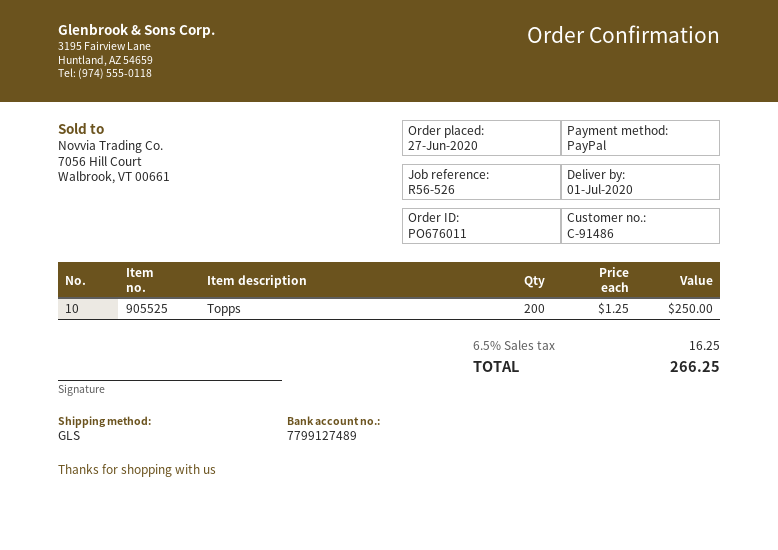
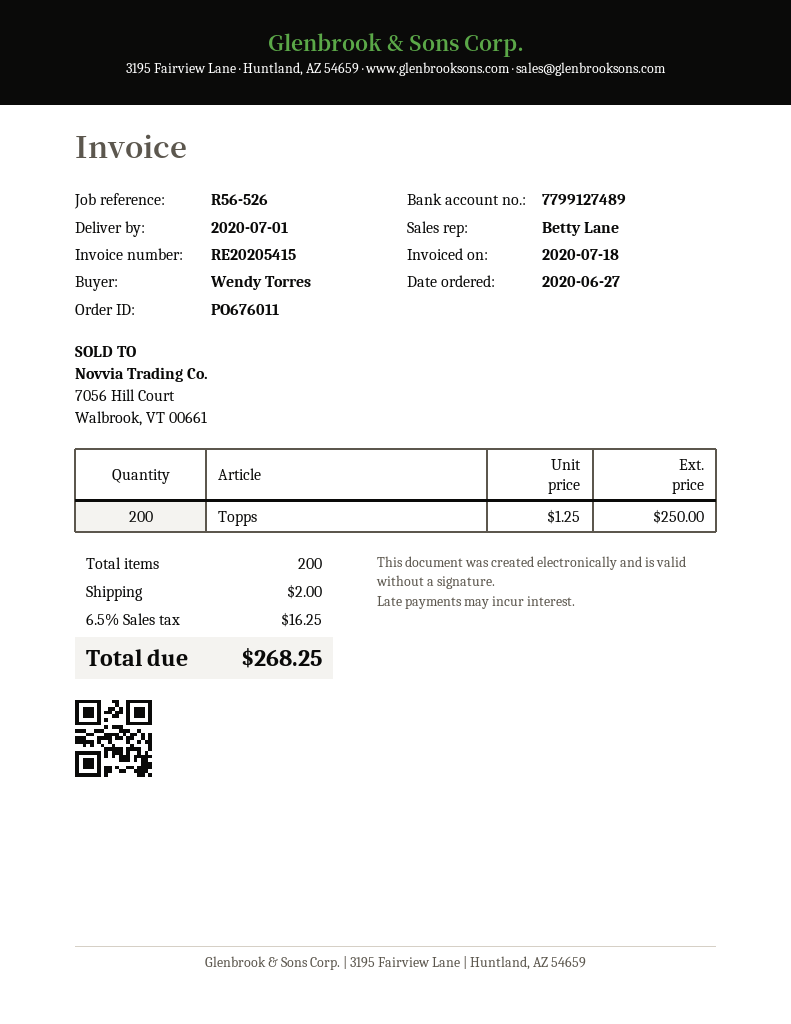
shipping: none -> 2.00
total: 266.25 -> 268.25

